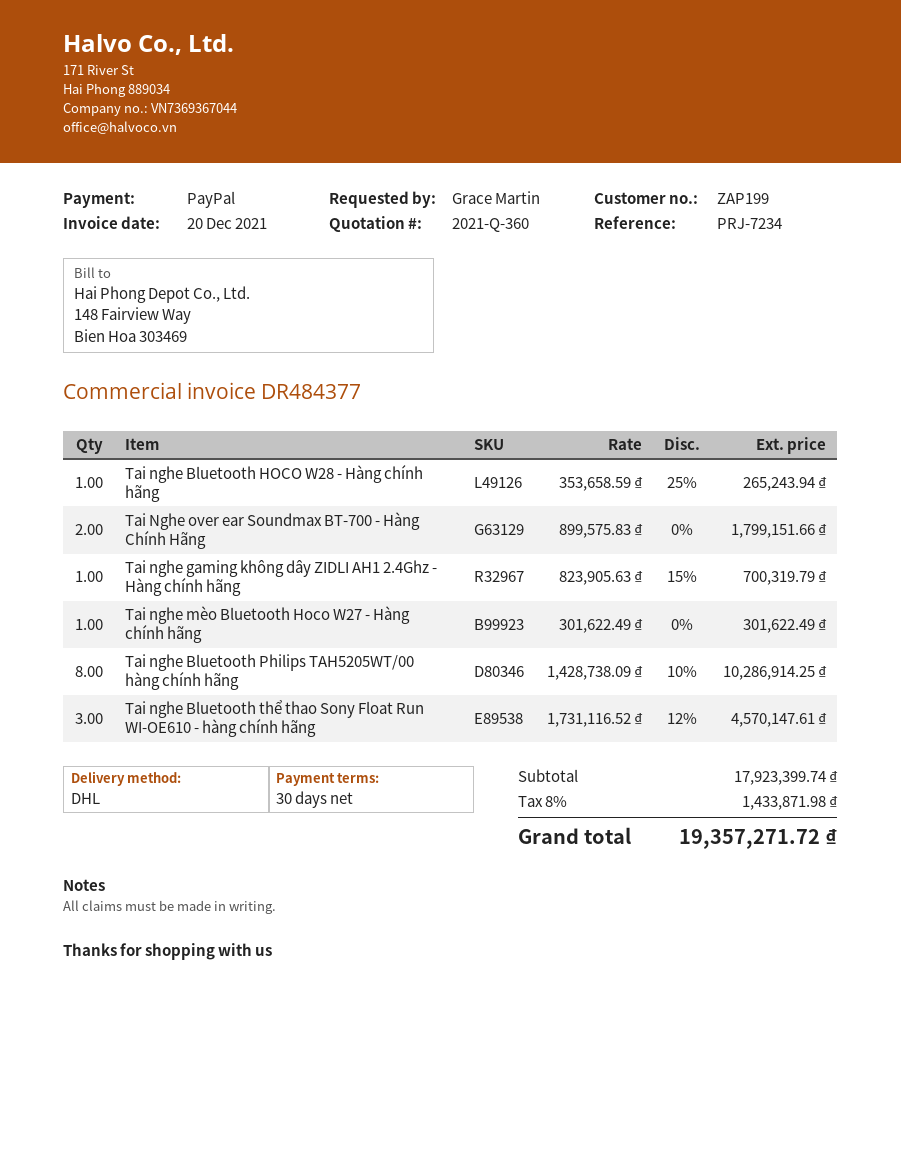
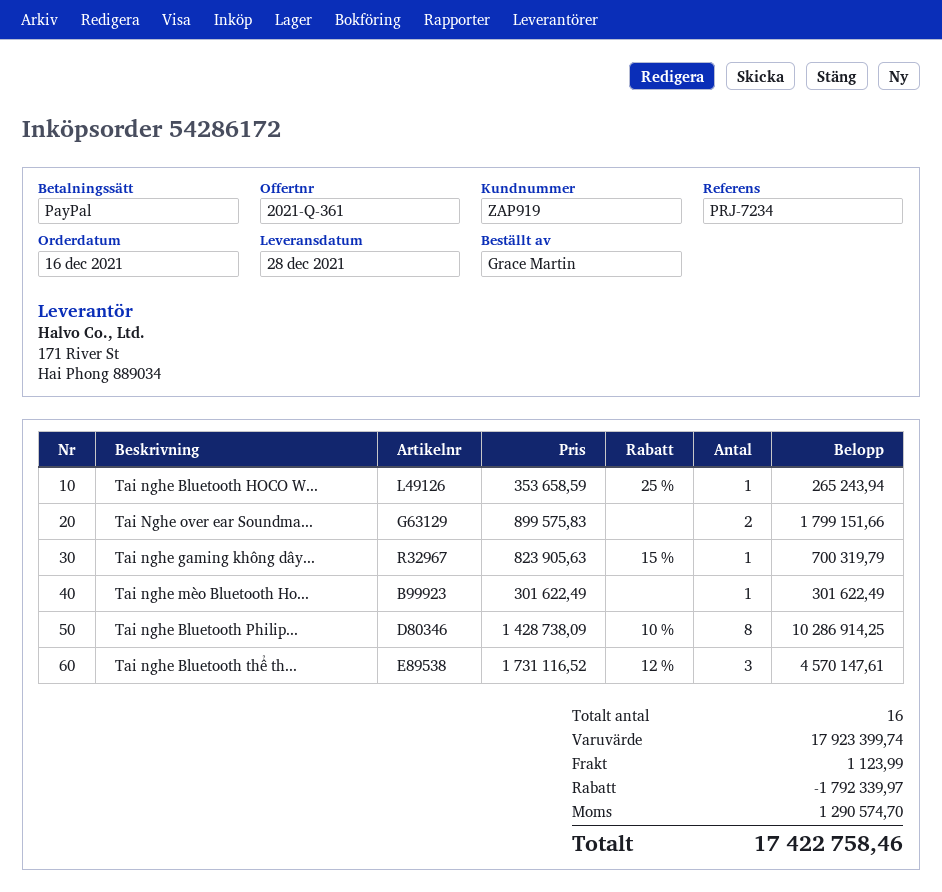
quote number: 2021-Q-360 -> 2021-Q-361
customer number: ZAP199 -> ZAP919
discount: none -> 1792339.97
shipping: none -> 1123.99
tax: 1433871.98 -> 1290574.70
total: 19357271.72 -> 17422758.46

